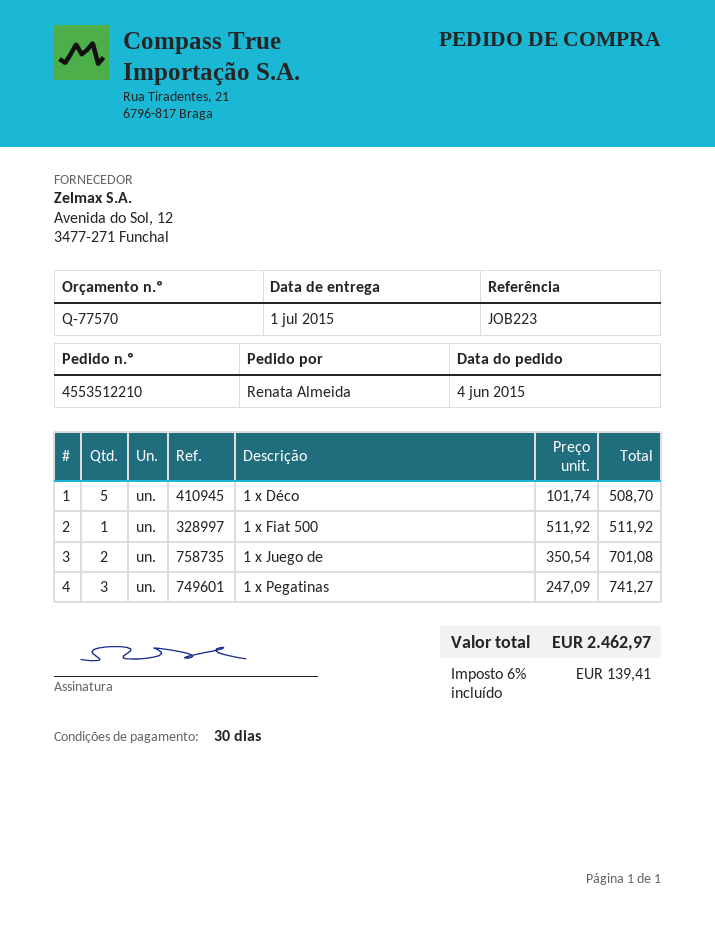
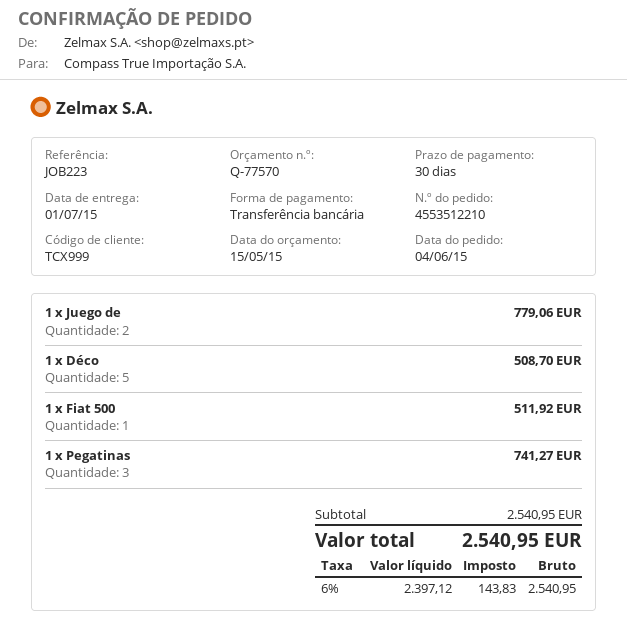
1 x Juego de: 2 for 701.08 -> 2 for 779.06
tax: 6% = 139.41 -> 6% = 143.83
total: 2462.97 -> 2540.95

